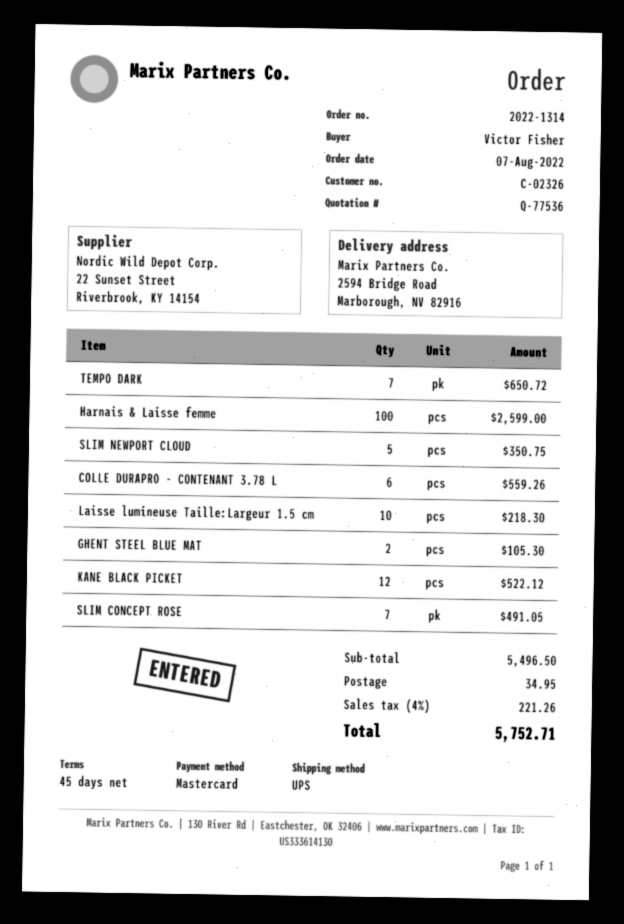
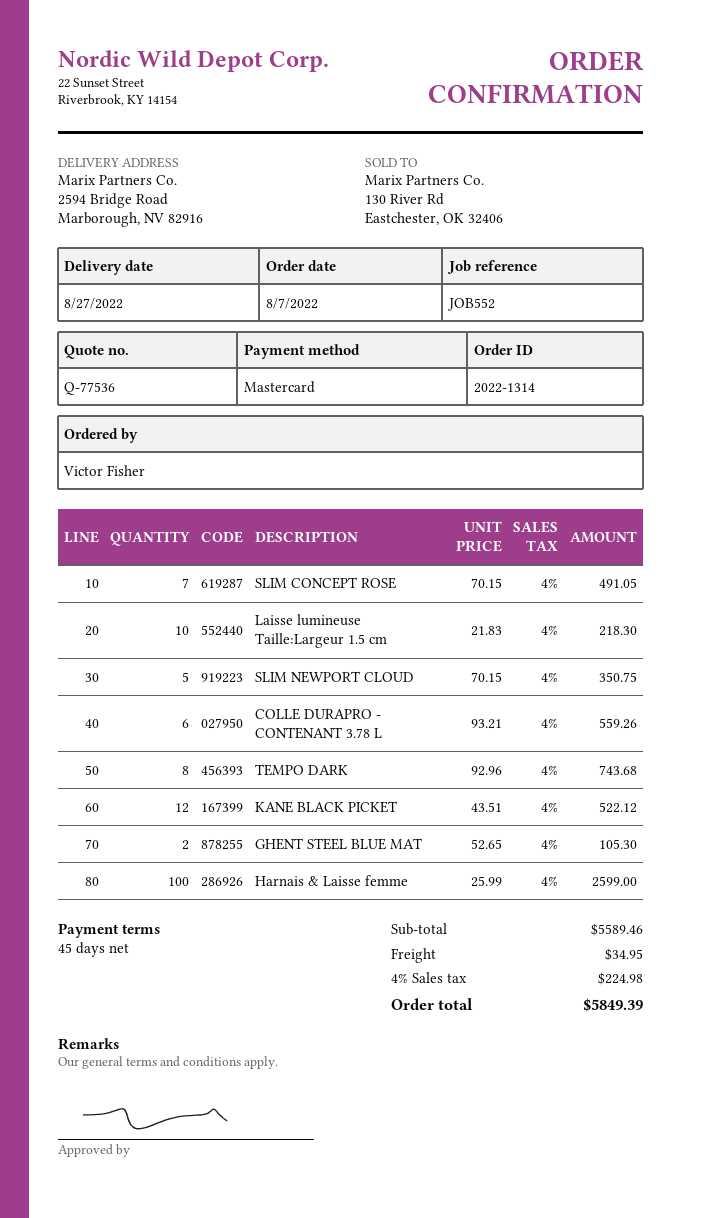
TEMPO DARK: 7 for 650.72 -> 8 for 743.68
subtotal: 5496.50 -> 5589.46
tax: 4% = 221.26 -> 4% = 224.98
total: 5752.71 -> 5849.39

